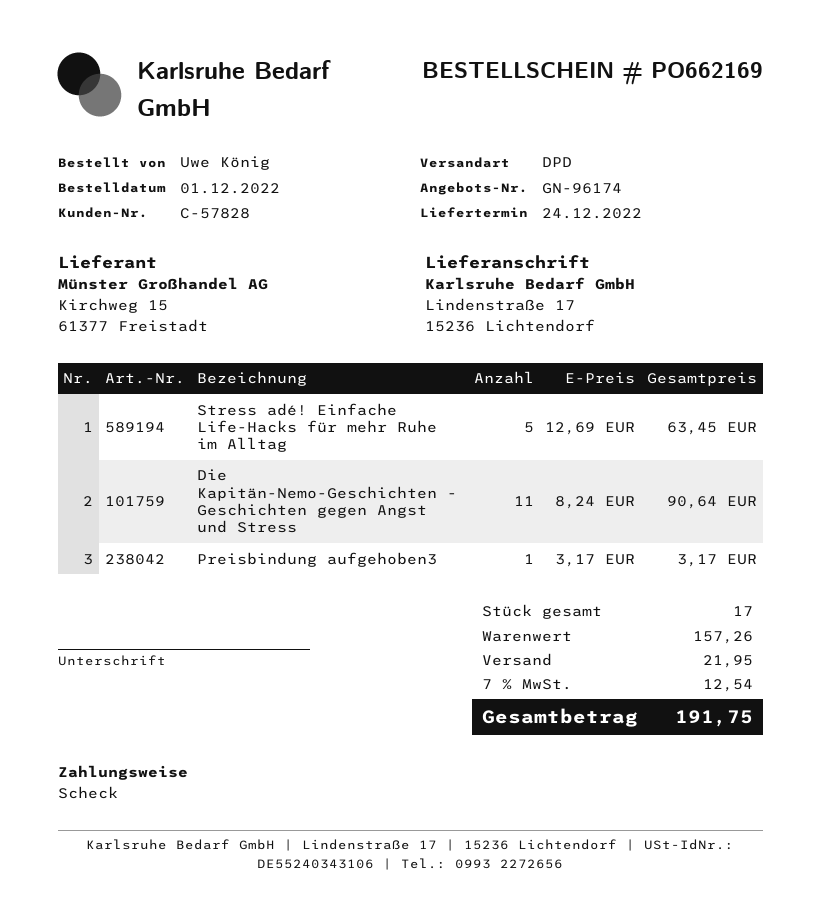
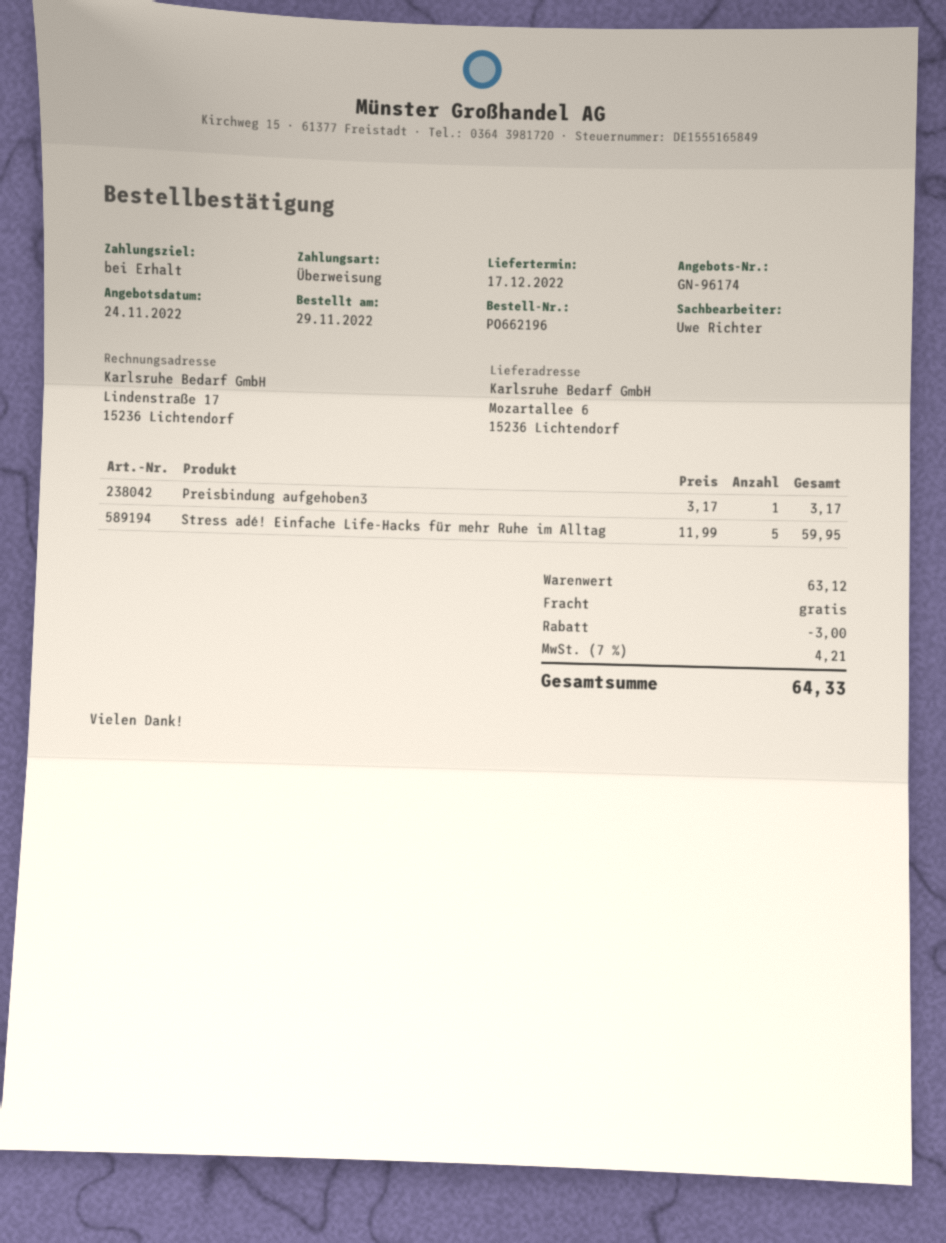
order number: PO662169 -> PO662196
order date: 2022-12-01 -> 2022-11-29
delivery date: 2022-12-24 -> 2022-12-17
payment method: cheque -> bank transfer
ship to: Lindenstraße 17, 15236 Lichtendorf -> Mozartallee 6, 15236 Lichtendorf
Stress adé! Einfache Life-Hacks für mehr Ruhe im Alltag: 5 x 12.69 = 63.45 -> 5 x 11.99 = 59.95
Die Kapitän-Nemo-Geschichten - Geschichten gegen Angst und Stress: 11 x 8.24 = 90.64 -> none
subtotal: 157.26 -> 63.12
discount: none -> 3.00
shipping: 21.95 -> 0.00
tax: 7% = 12.54 -> 7% = 4.21
total: 191.75 -> 64.33

